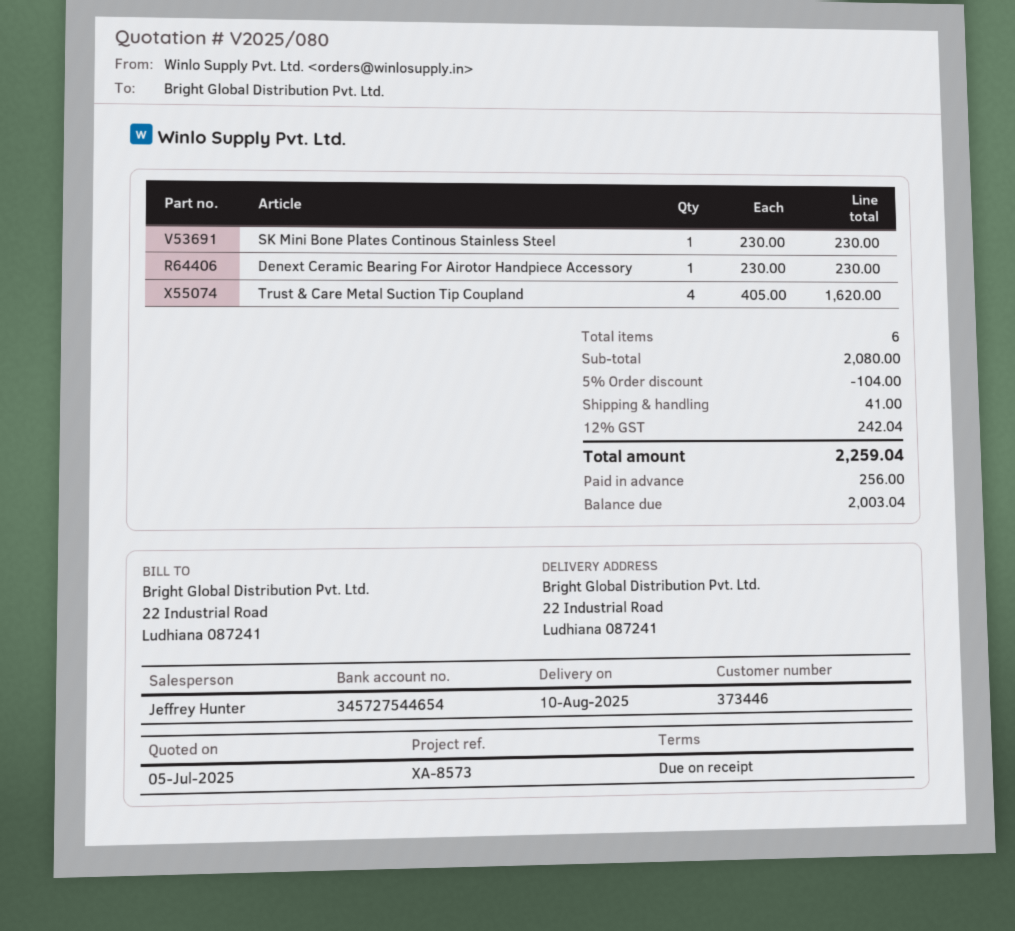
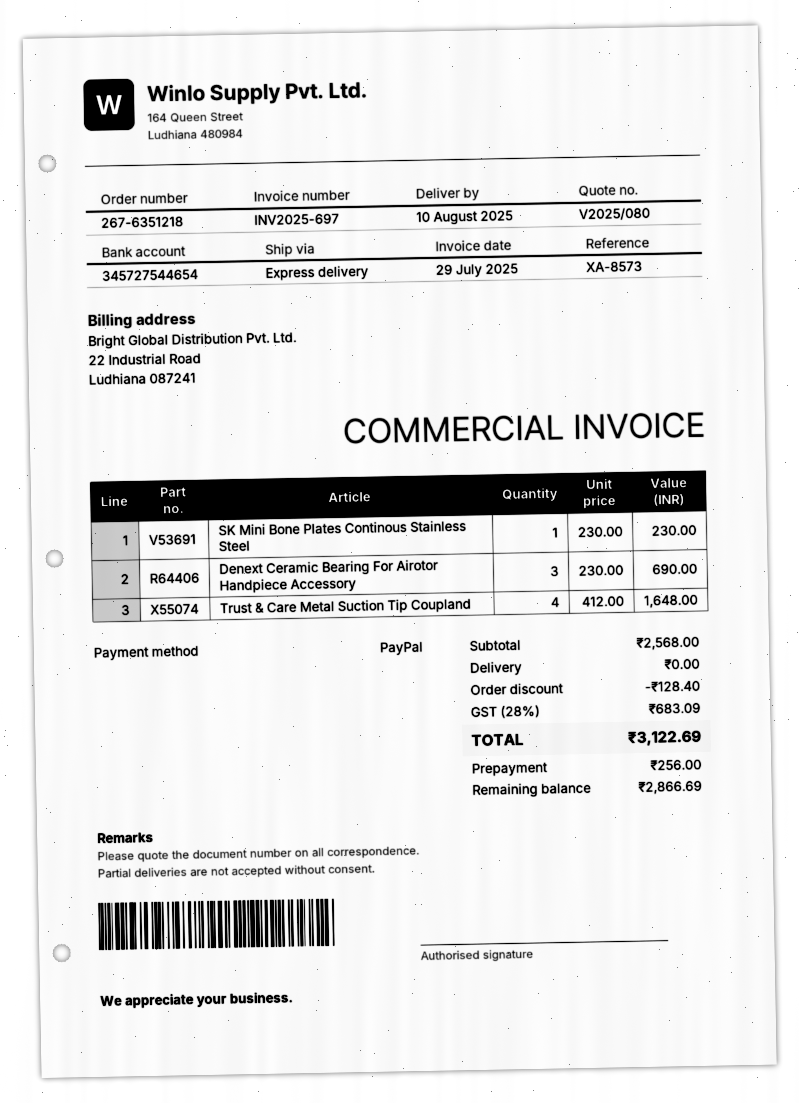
Denext Ceramic Bearing For Airotor Handpiece Accessory: 1 x 230.00 = 230.00 -> 3 x 230.00 = 690.00
Trust & Care Metal Suction Tip Coupland: 4 x 405.00 = 1620.00 -> 4 x 412.00 = 1648.00
subtotal: 2080.00 -> 2568.00
discount: 104.00 -> 128.40
shipping: 41.00 -> 0.00
tax: 12% = 242.04 -> 28% = 683.09
total: 2259.04 -> 3122.69
balance: 2003.04 -> 2866.69

